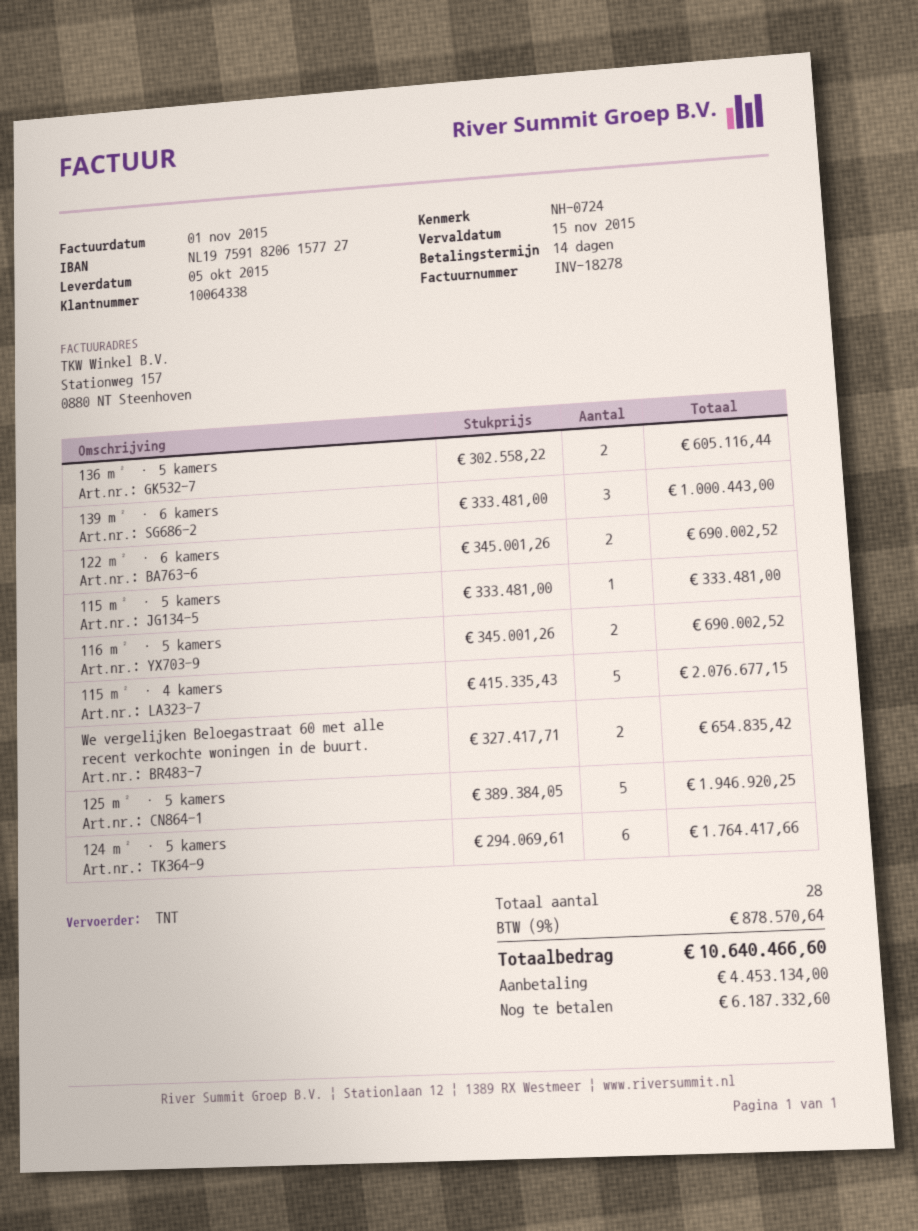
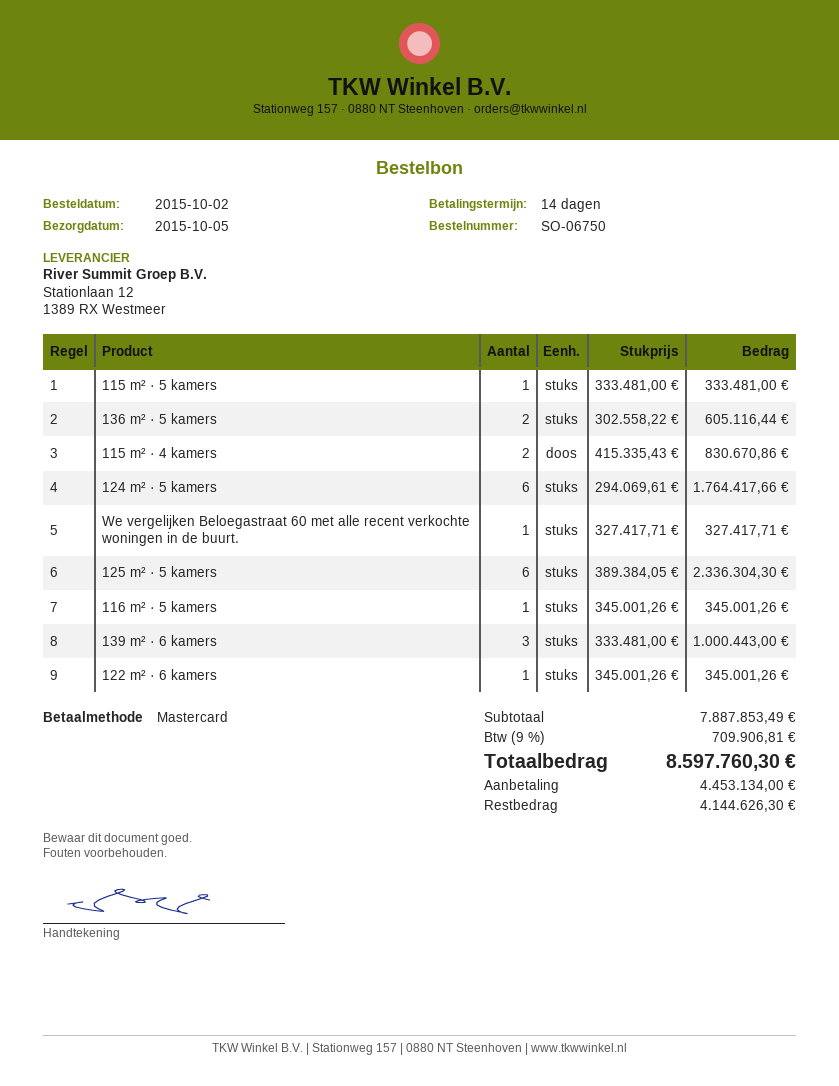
122 m² · 6 kamers: 2 x 345001.26 = 690002.52 -> 1 x 345001.26 = 345001.26
116 m² · 5 kamers: 2 x 345001.26 = 690002.52 -> 1 x 345001.26 = 345001.26
115 m² · 4 kamers: 5 x 415335.43 = 2076677.15 -> 2 x 415335.43 = 830670.86
We vergelijken Beloegastraat 60 met alle recent verkochte woningen in de buurt.: 2 x 327417.71 = 654835.42 -> 1 x 327417.71 = 327417.71
125 m² · 5 kamers: 5 x 389384.05 = 1946920.25 -> 6 x 389384.05 = 2336304.30
tax: 9% = 878570.64 -> 9% = 709906.81
total: 10640466.60 -> 8597760.30
balance: 6187332.60 -> 4144626.30

